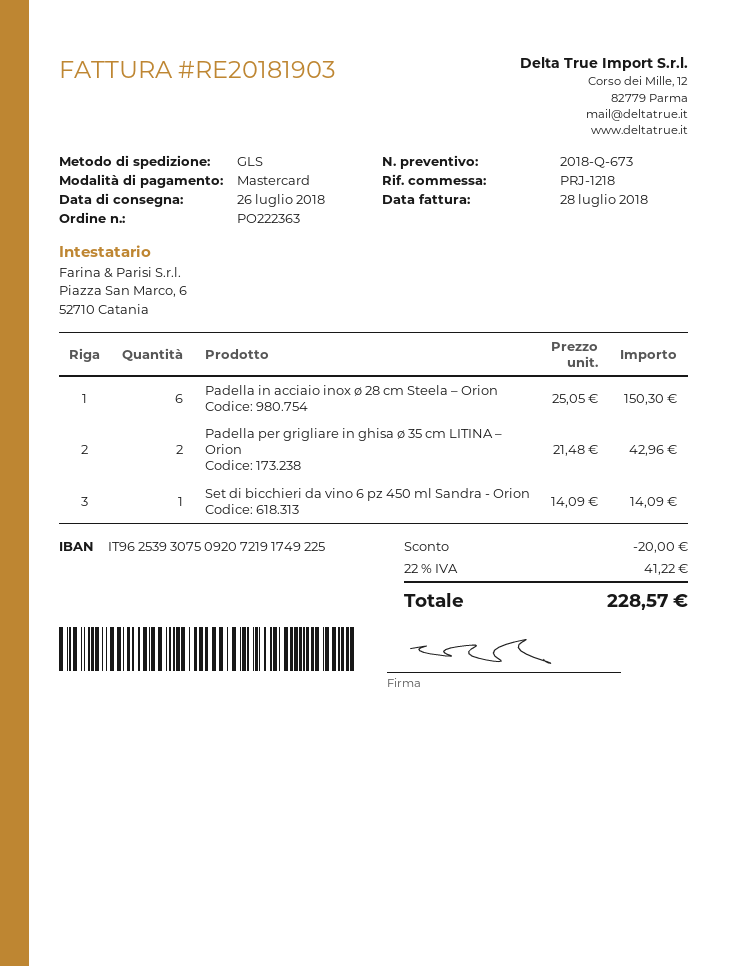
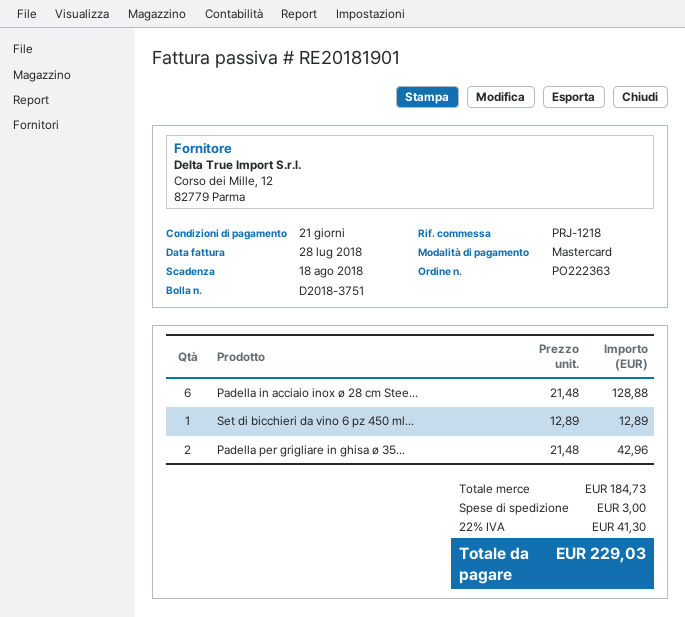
invoice number: RE20181903 -> RE20181901
Padella in acciaio inox ø 28 cm Steela – Orion: 6 x 25.05 = 150.30 -> 6 x 21.48 = 128.88
Set di bicchieri da vino 6 pz 450 ml Sandra - Orion: 1 x 14.09 = 14.09 -> 1 x 12.89 = 12.89
discount: 20.00 -> none
shipping: none -> 3.00
tax: 22% = 41.22 -> 22% = 41.30
total: 228.57 -> 229.03

